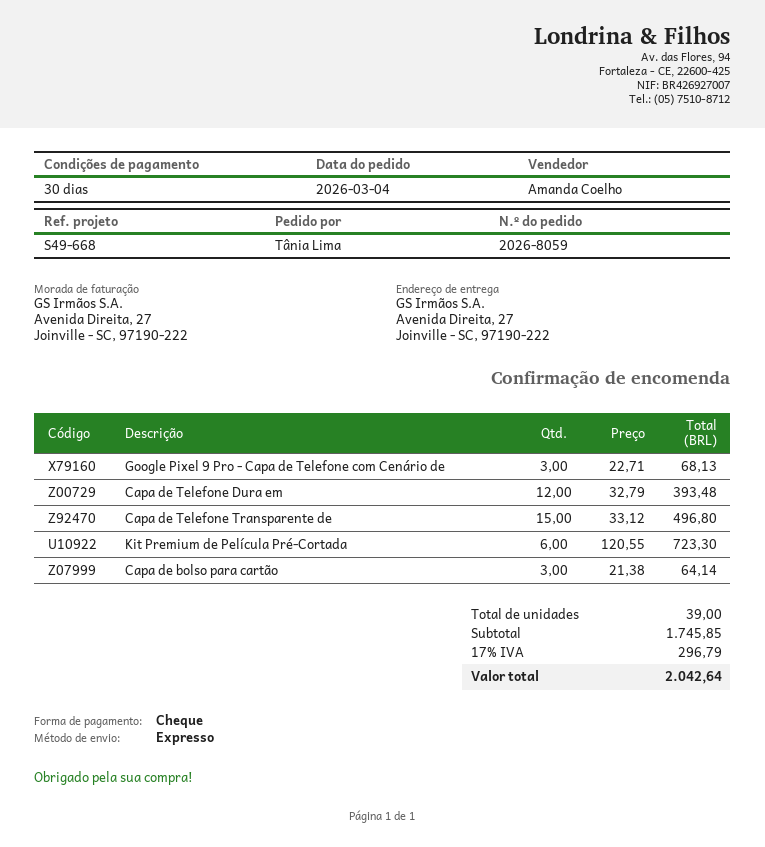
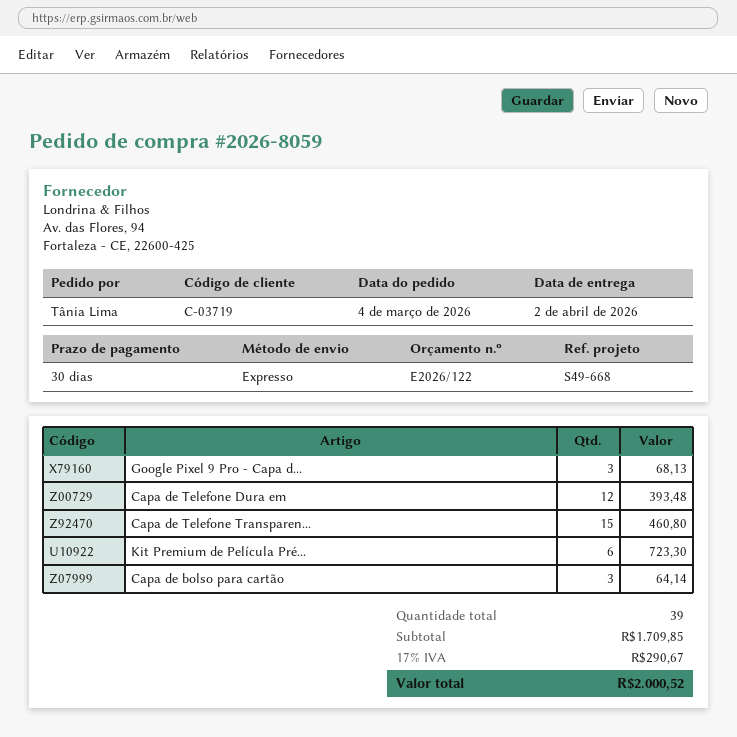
Capa de Telefone Transparente de: 15 for 496.80 -> 15 for 460.80
subtotal: 1745.85 -> 1709.85
tax: 17% = 296.79 -> 17% = 290.67
total: 2042.64 -> 2000.52

